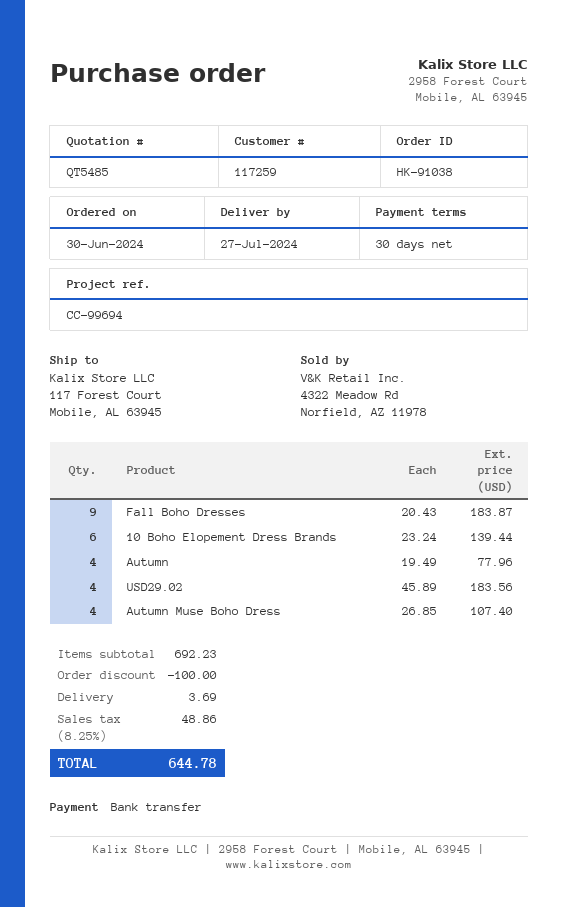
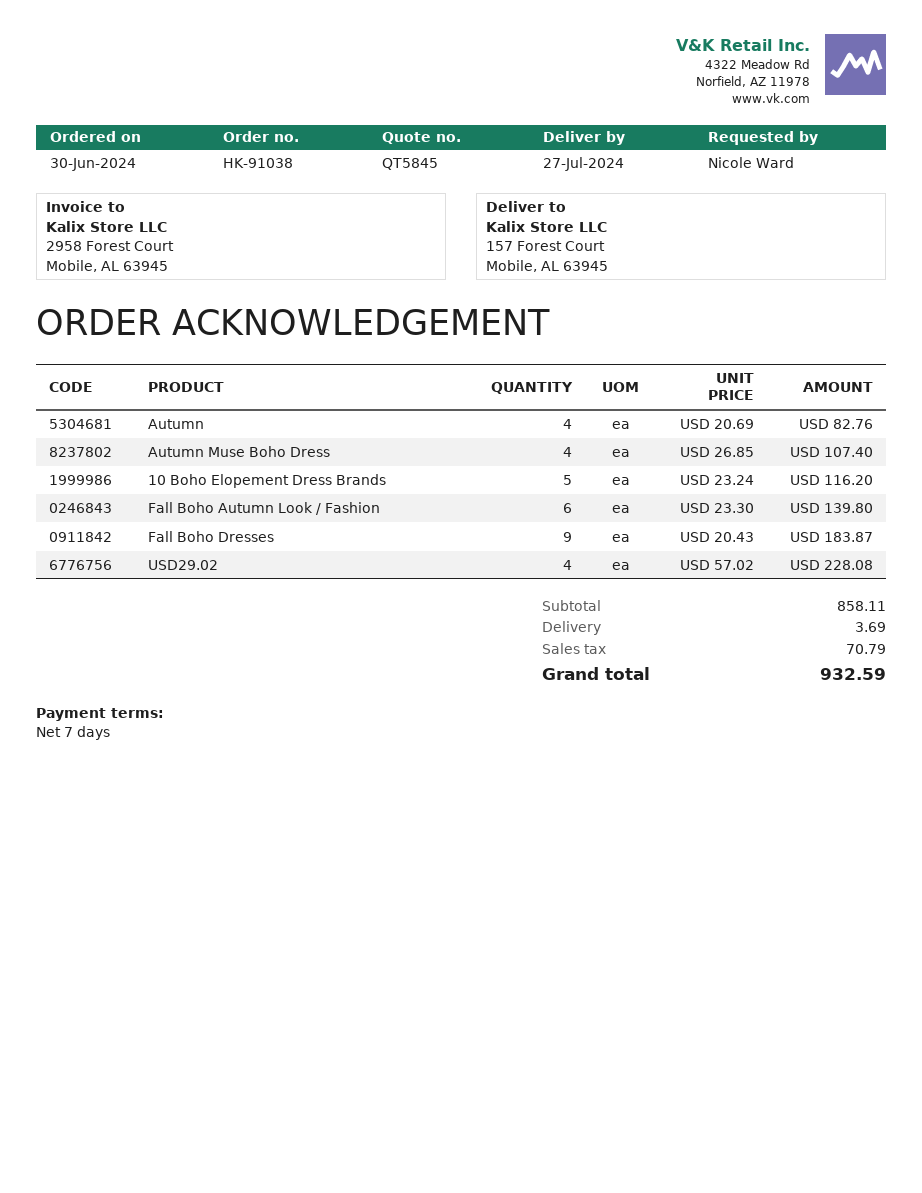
quote number: QT5485 -> QT5845
payment terms: 30 days -> 7 days
ship to: 117 Forest Court, Mobile, AL 63945 -> 157 Forest Court, Mobile, AL 63945
10 Boho Elopement Dress Brands: 6 x 23.24 = 139.44 -> 5 x 23.24 = 116.20
Autumn: 4 x 19.49 = 77.96 -> 4 x 20.69 = 82.76
USD29.02: 4 x 45.89 = 183.56 -> 4 x 57.02 = 228.08
Fall Boho Autumn Look / Fashion: none -> 6 x 23.30 = 139.80
subtotal: 692.23 -> 858.11
discount: 100.00 -> none
tax: 48.86 -> 70.79
total: 644.78 -> 932.59

